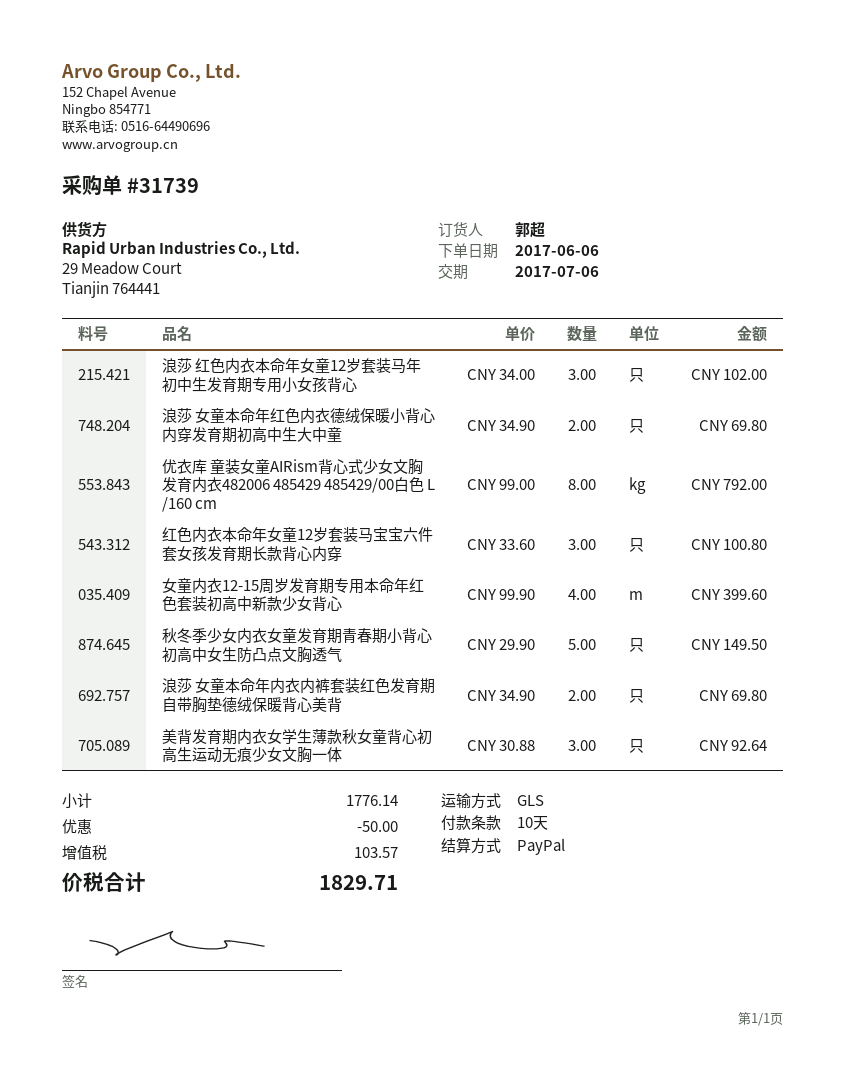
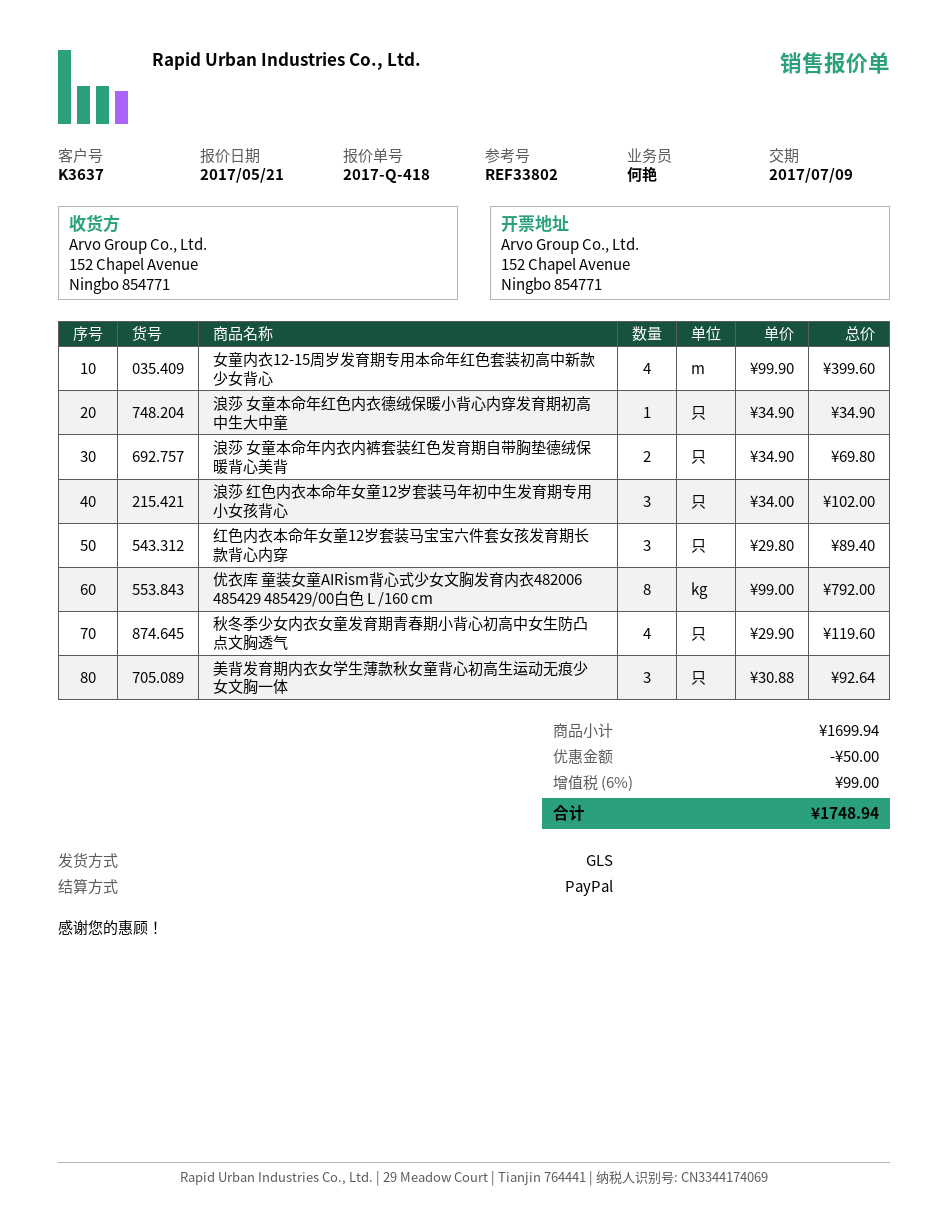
delivery date: 2017-07-06 -> 2017-07-09
浪莎 女童本命年红色内衣德绒保暖小背心内穿发育期初高中生大中童: 2 x 34.90 = 69.80 -> 1 x 34.90 = 34.90
红色内衣本命年女童12岁套装马宝宝六件套女孩发育期长款背心内穿: 3 x 33.60 = 100.80 -> 3 x 29.80 = 89.40
秋冬季少女内衣女童发育期青春期小背心初高中女生防凸点文胸透气: 5 x 29.90 = 149.50 -> 4 x 29.90 = 119.60
subtotal: 1776.14 -> 1699.94
tax: 103.57 -> 99.00
total: 1829.71 -> 1748.94

